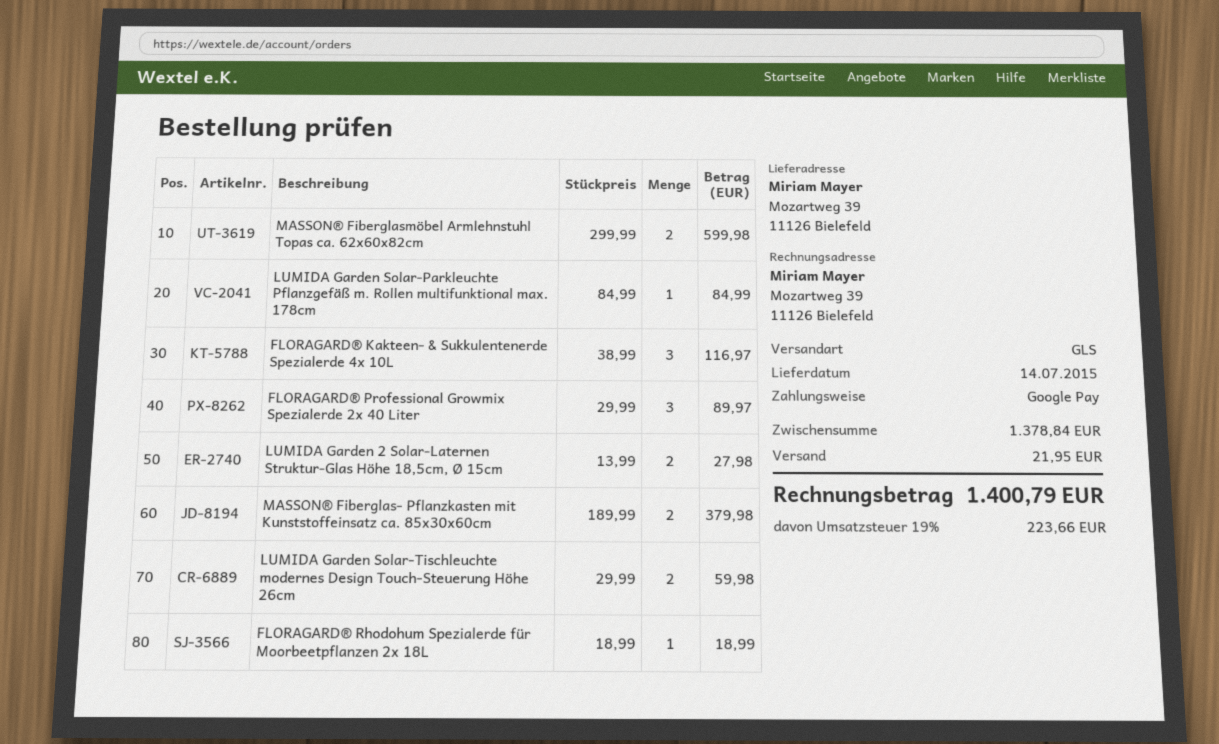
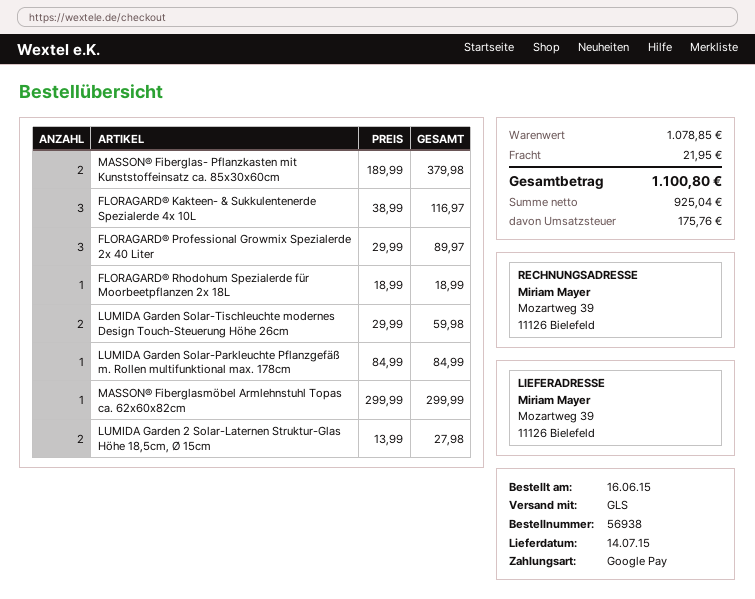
MASSON® Fiberglasmöbel Armlehnstuhl Topas ca. 62x60x82cm: 2 x 299.99 = 599.98 -> 1 x 299.99 = 299.99
subtotal: 1378.84 -> 1078.85
tax: 223.66 -> 175.76
total: 1400.79 -> 1100.80

